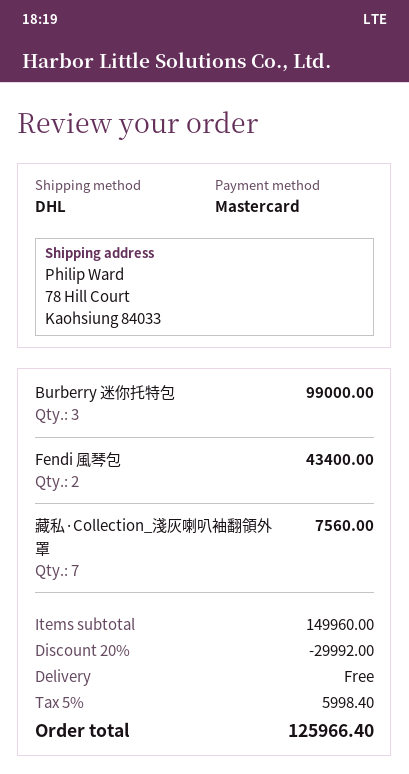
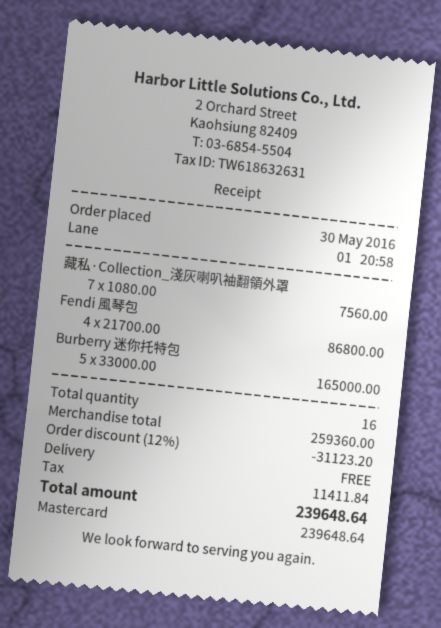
Burberry 迷你托特包: 3 for 99000.00 -> 5 for 165000.00
Fendi 風琴包: 2 for 43400.00 -> 4 for 86800.00
subtotal: 149960.00 -> 259360.00
discount: 20% = 29992.00 -> 12% = 31123.20
tax: 5998.40 -> 11411.84
total: 125966.40 -> 239648.64

